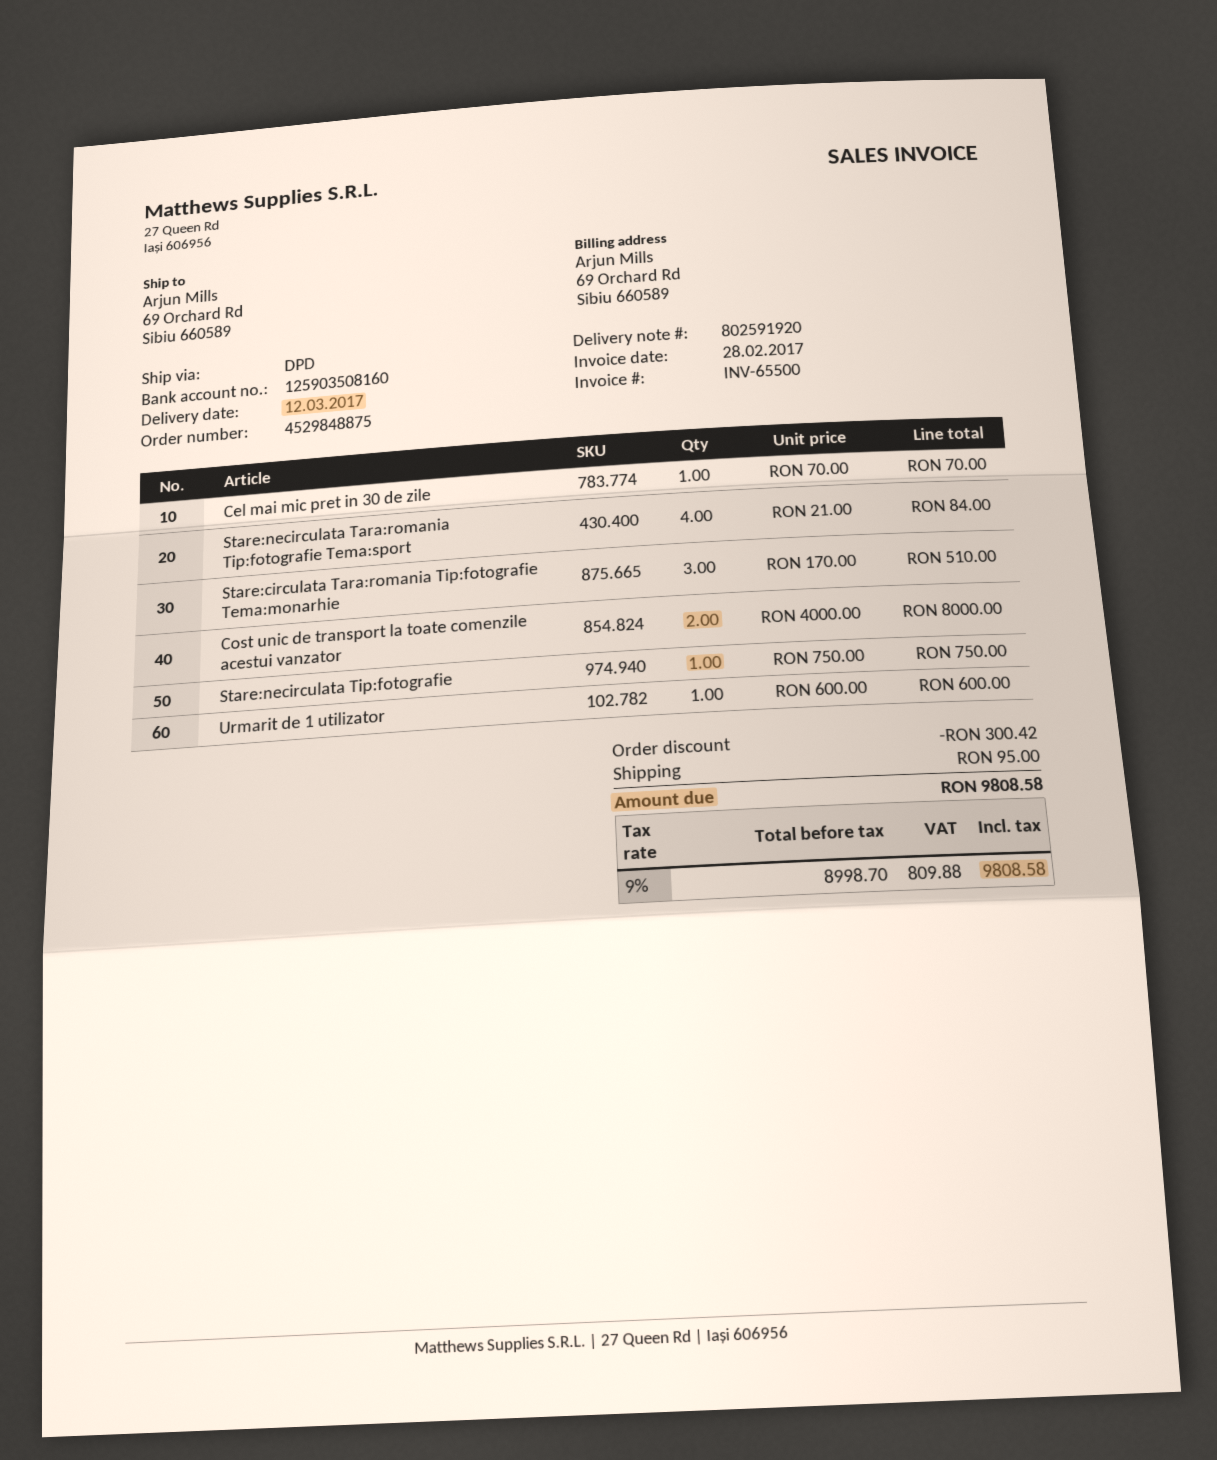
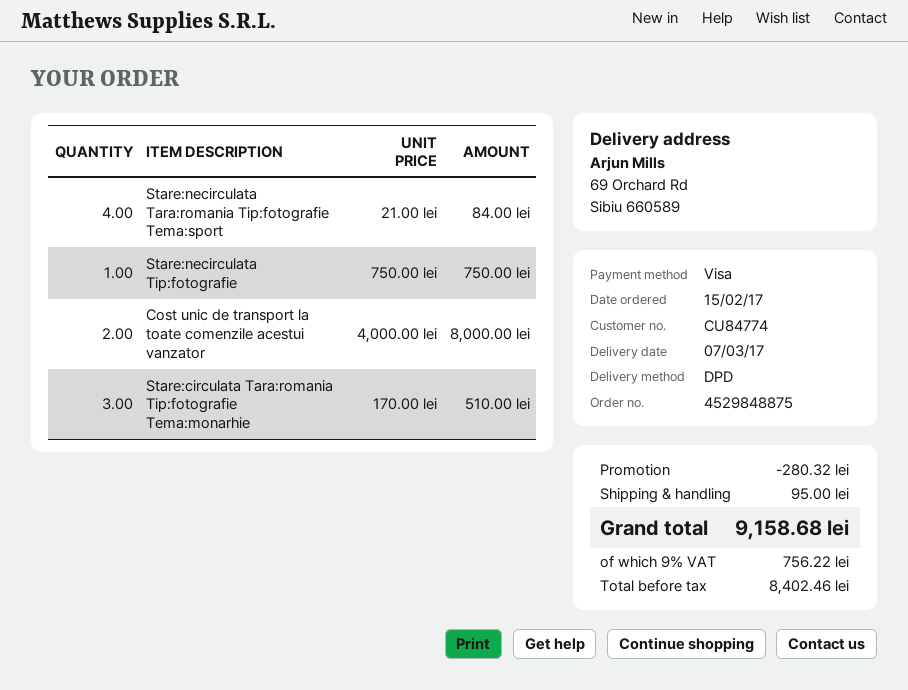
delivery date: 2017-03-12 -> 2017-03-07
Cel mai mic pret in 30 de zile: 1 x 70.00 = 70.00 -> none
Urmarit de 1 utilizator: 1 x 600.00 = 600.00 -> none
discount: 300.42 -> 280.32
net: 8998.70 -> 8402.46
tax: 9% = 809.88 -> 9% = 756.22
total: 9808.58 -> 9158.68

